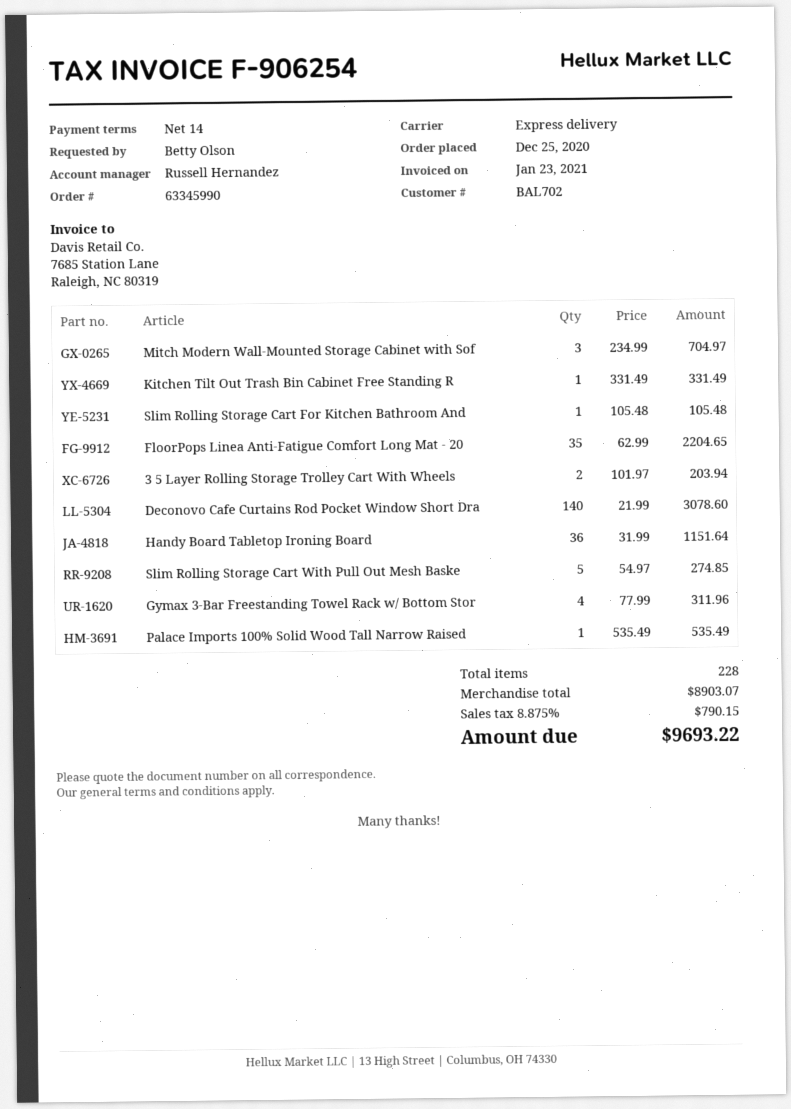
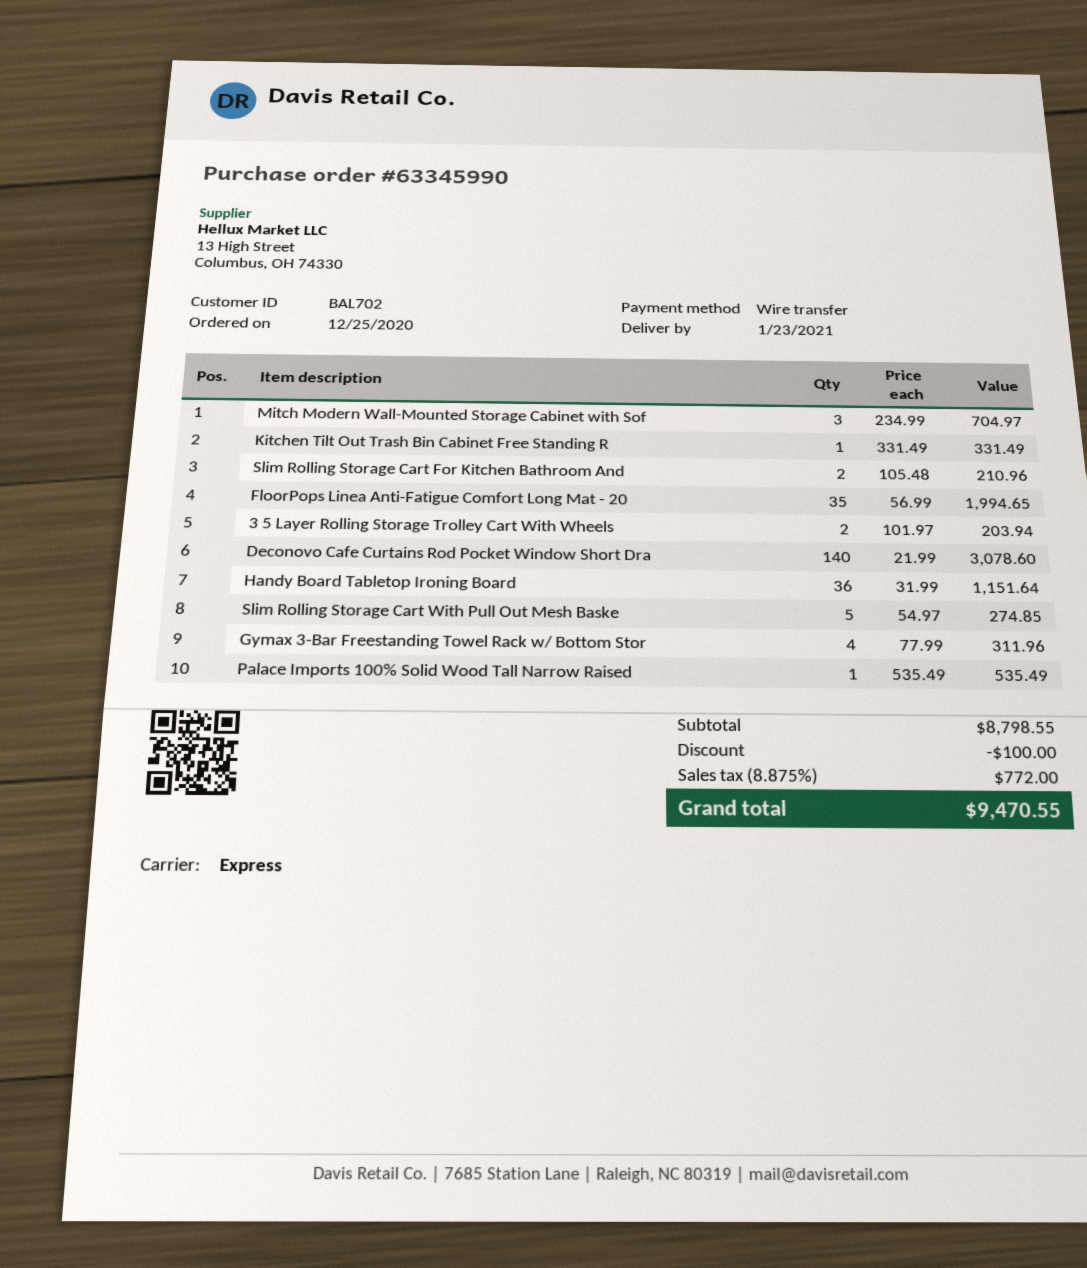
Slim Rolling Storage Cart For Kitchen Bathroom And: 1 x 105.48 = 105.48 -> 2 x 105.48 = 210.96
FloorPops Linea Anti-Fatigue Comfort Long Mat - 20: 35 x 62.99 = 2204.65 -> 35 x 56.99 = 1994.65
subtotal: 8903.07 -> 8798.55
discount: none -> 100.00
tax: 8.875% = 790.15 -> 8.875% = 772.00
total: 9693.22 -> 9470.55

